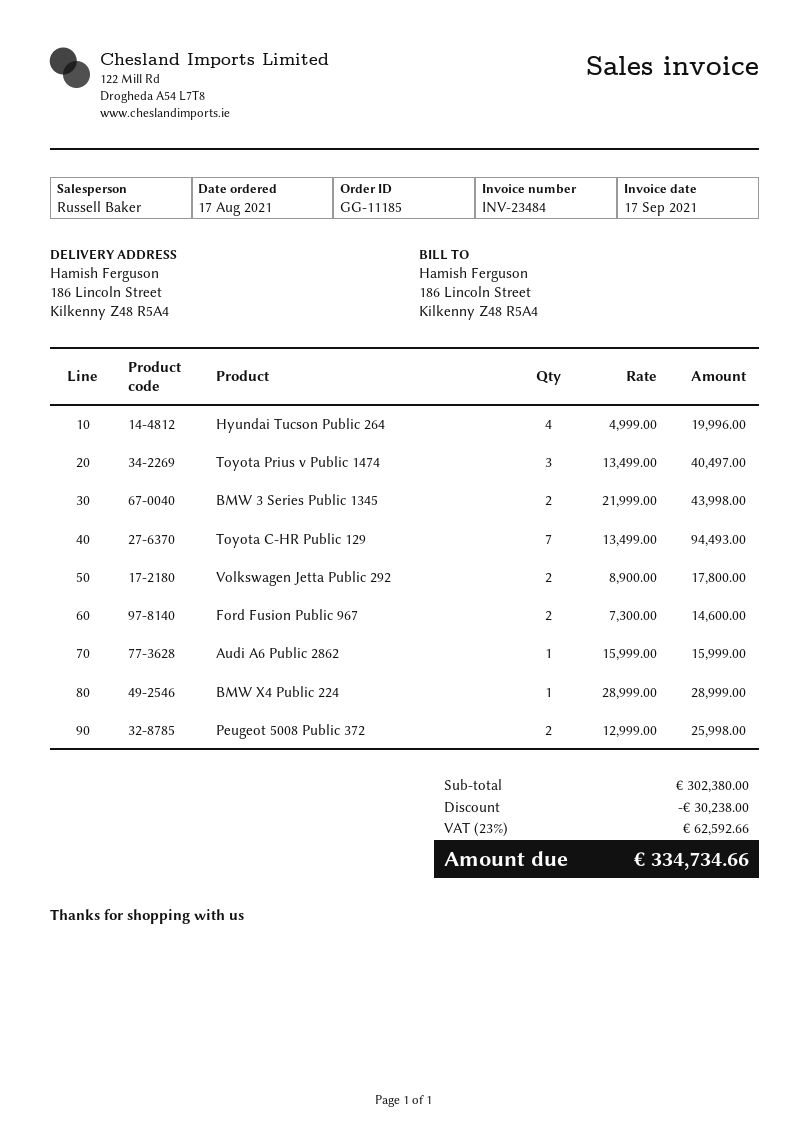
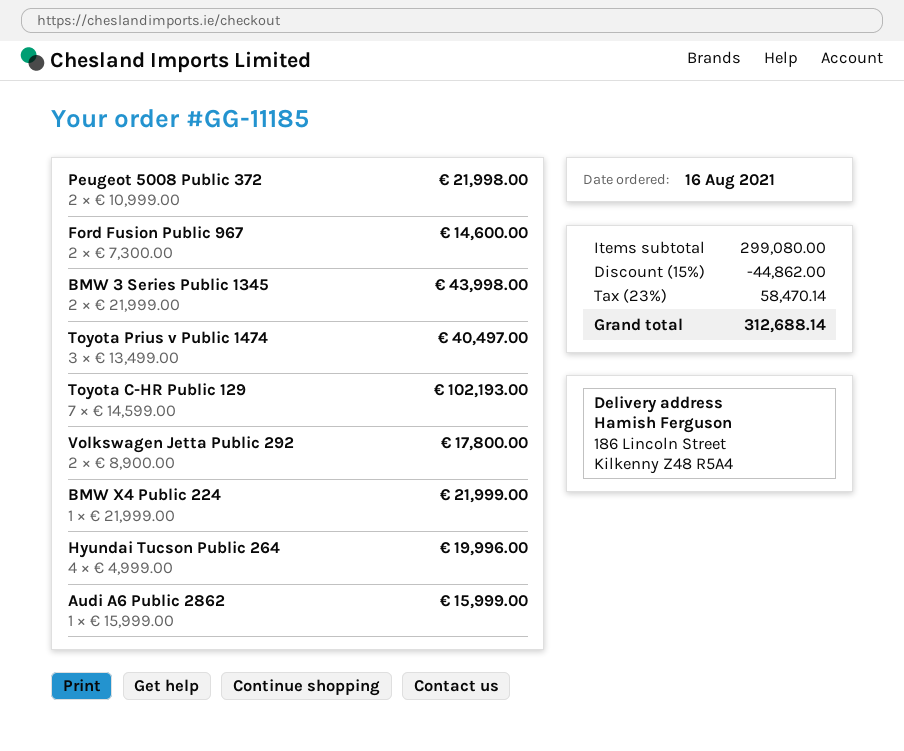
order date: 2021-08-17 -> 2021-08-16
Toyota C-HR Public 129: 7 x 13499.00 = 94493.00 -> 7 x 14599.00 = 102193.00
BMW X4 Public 224: 1 x 28999.00 = 28999.00 -> 1 x 21999.00 = 21999.00
Peugeot 5008 Public 372: 2 x 12999.00 = 25998.00 -> 2 x 10999.00 = 21998.00
subtotal: 302380.00 -> 299080.00
discount: 30238.00 -> 44862.00
tax: 23% = 62592.66 -> 23% = 58470.14
total: 334734.66 -> 312688.14

